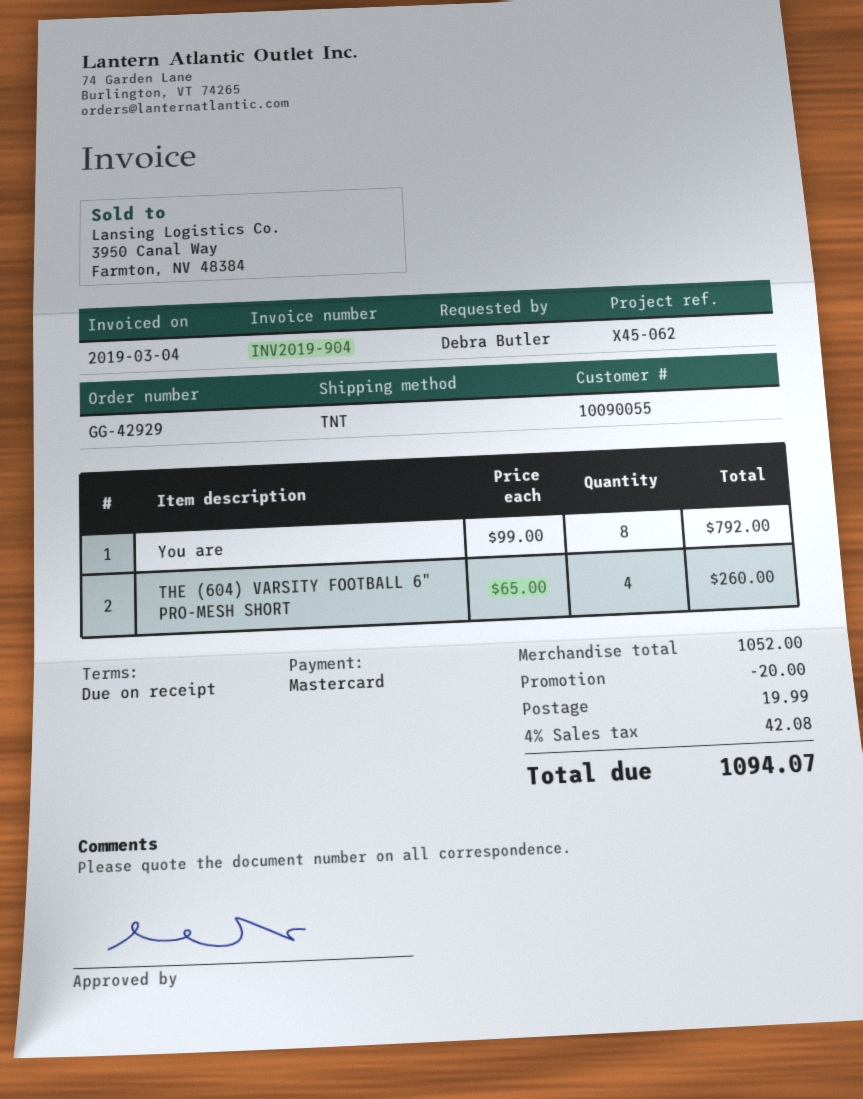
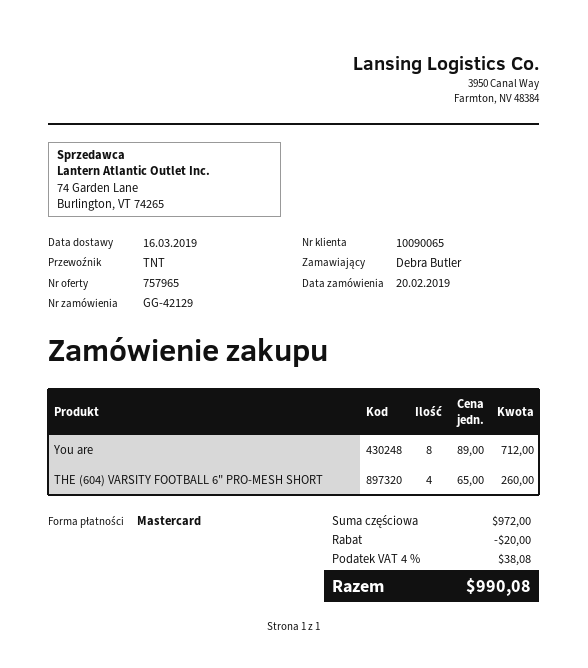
order number: GG-42929 -> GG-42129
customer number: 10090055 -> 10090065
You are: 8 x 99.00 = 792.00 -> 8 x 89.00 = 712.00
subtotal: 1052.00 -> 972.00
shipping: 19.99 -> none
tax: 4% = 42.08 -> 4% = 38.08
total: 1094.07 -> 990.08

